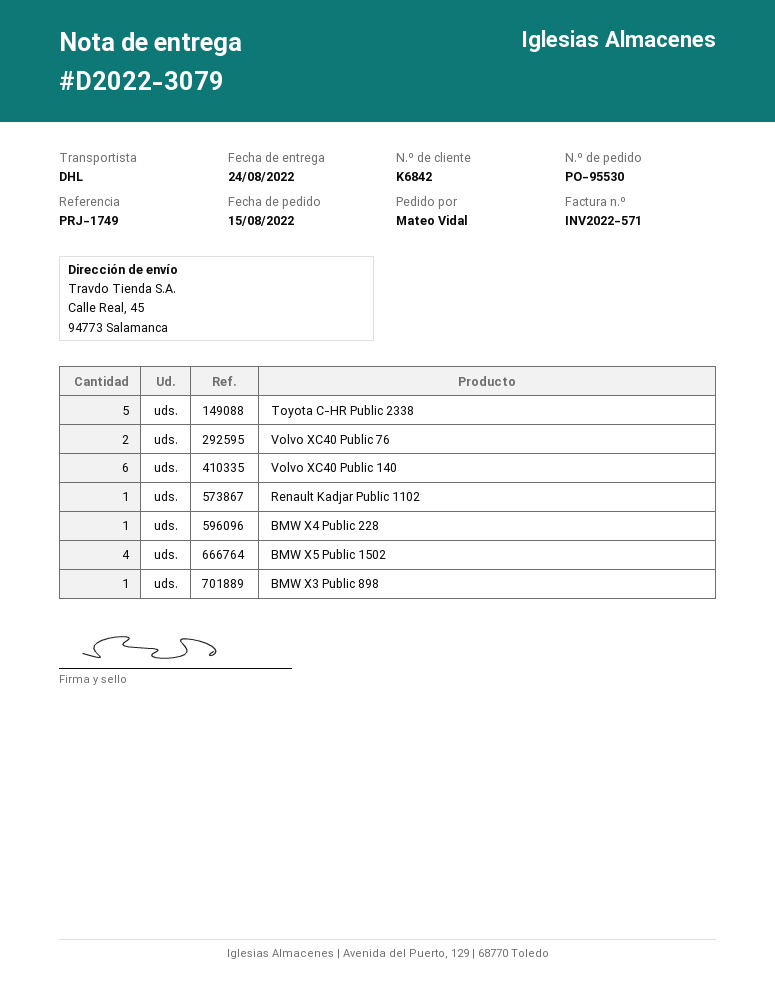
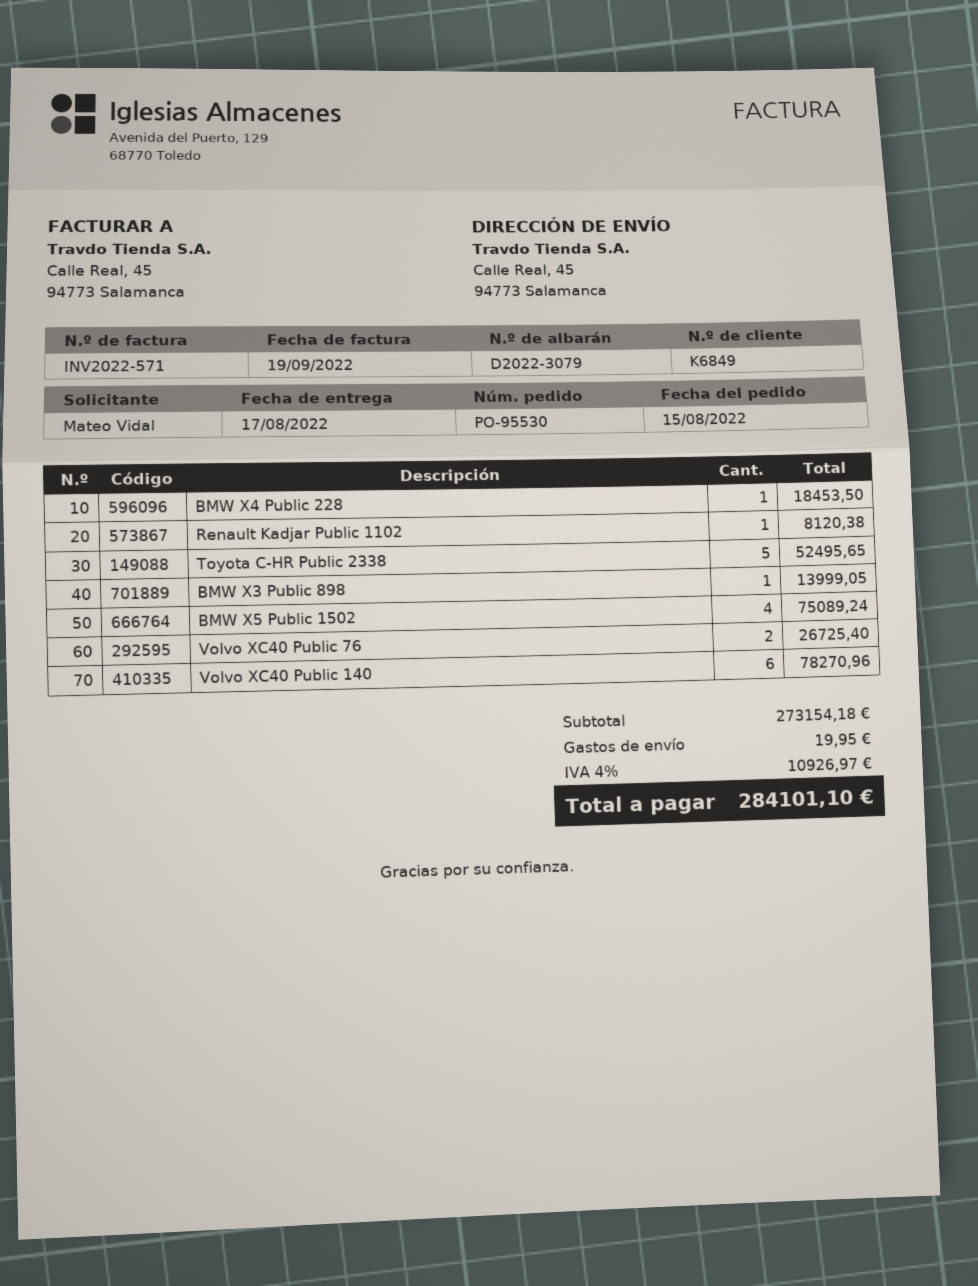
delivery date: 2022-08-24 -> 2022-08-17
customer number: K6842 -> K6849

